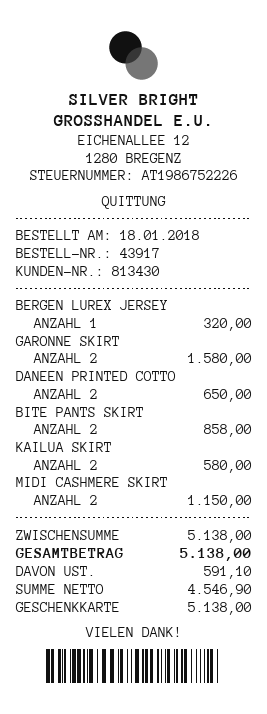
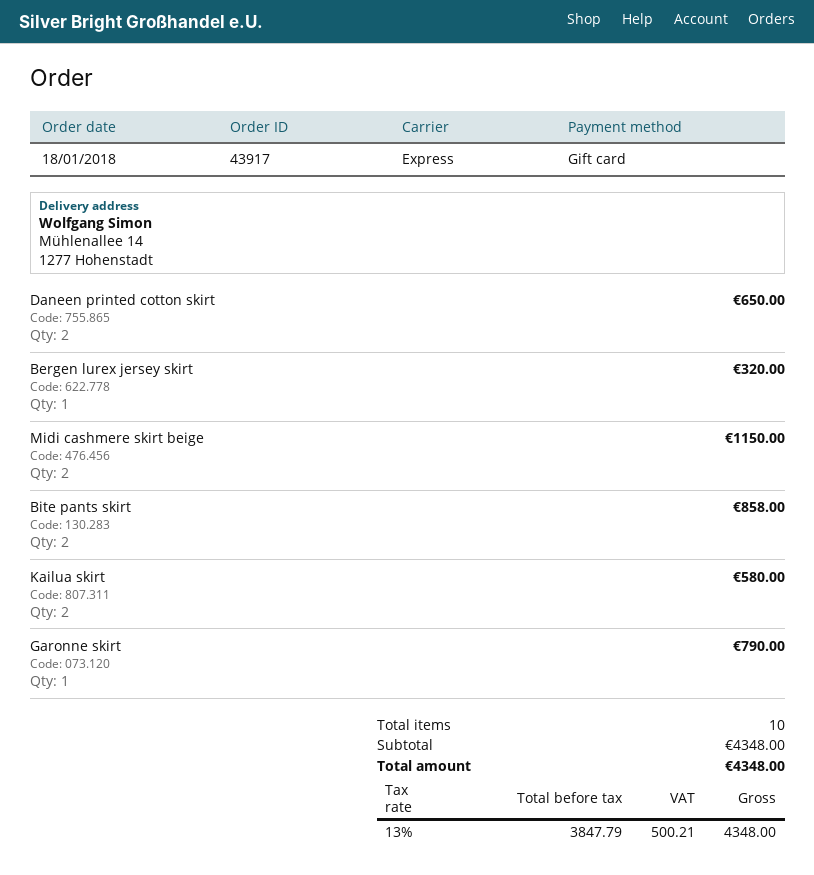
GARONNE SKIRT: 2 for 1580.00 -> 1 for 790.00
subtotal: 5138.00 -> 4348.00
net: 4546.90 -> 3847.79
tax: 591.10 -> 500.21
total: 5138.00 -> 4348.00

